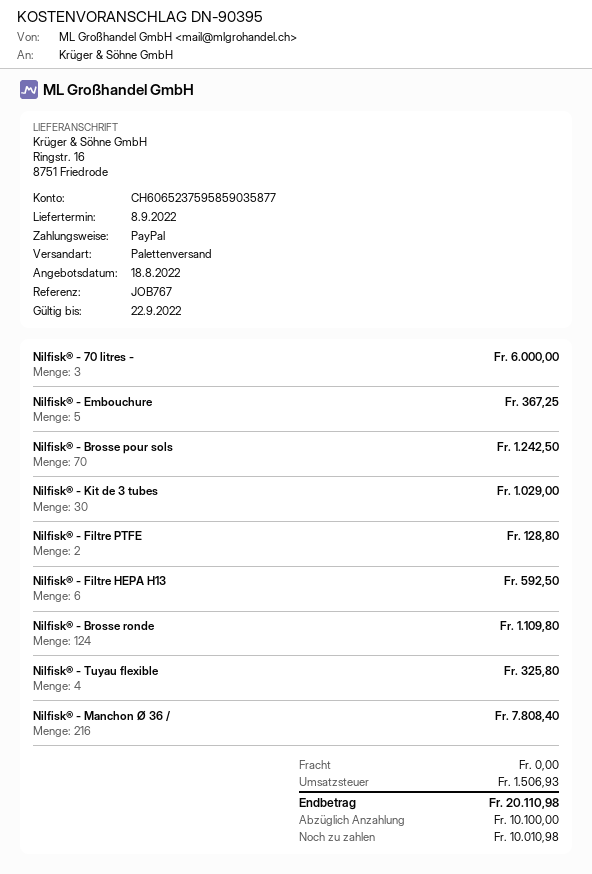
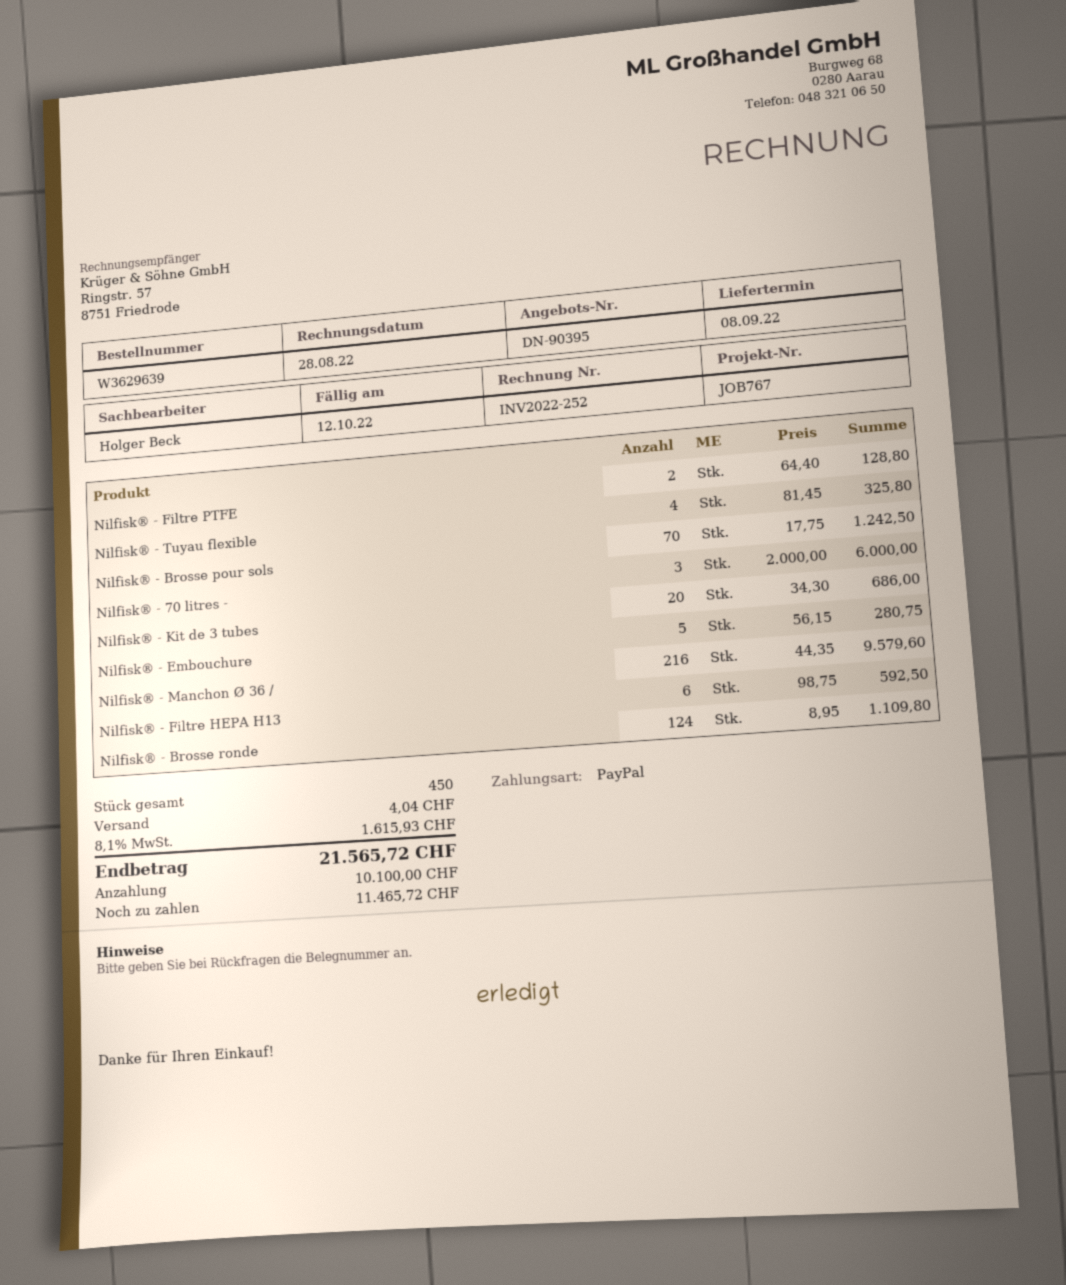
Nilfisk® - Embouchure: 5 for 367.25 -> 5 for 280.75
Nilfisk® - Kit de 3 tubes: 30 for 1029.00 -> 20 for 686.00
Nilfisk® - Manchon Ø 36 /: 216 for 7808.40 -> 216 for 9579.60
shipping: 0.00 -> 4.04
tax: 1506.93 -> 1615.93
total: 20110.98 -> 21565.72
balance: 10010.98 -> 11465.72

